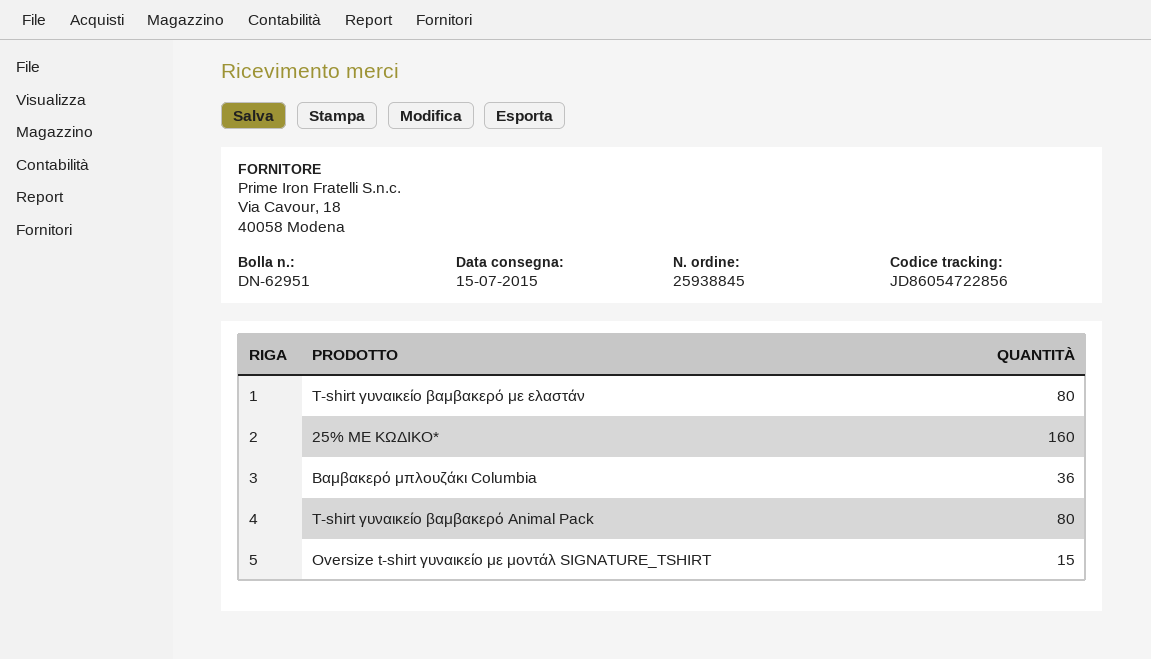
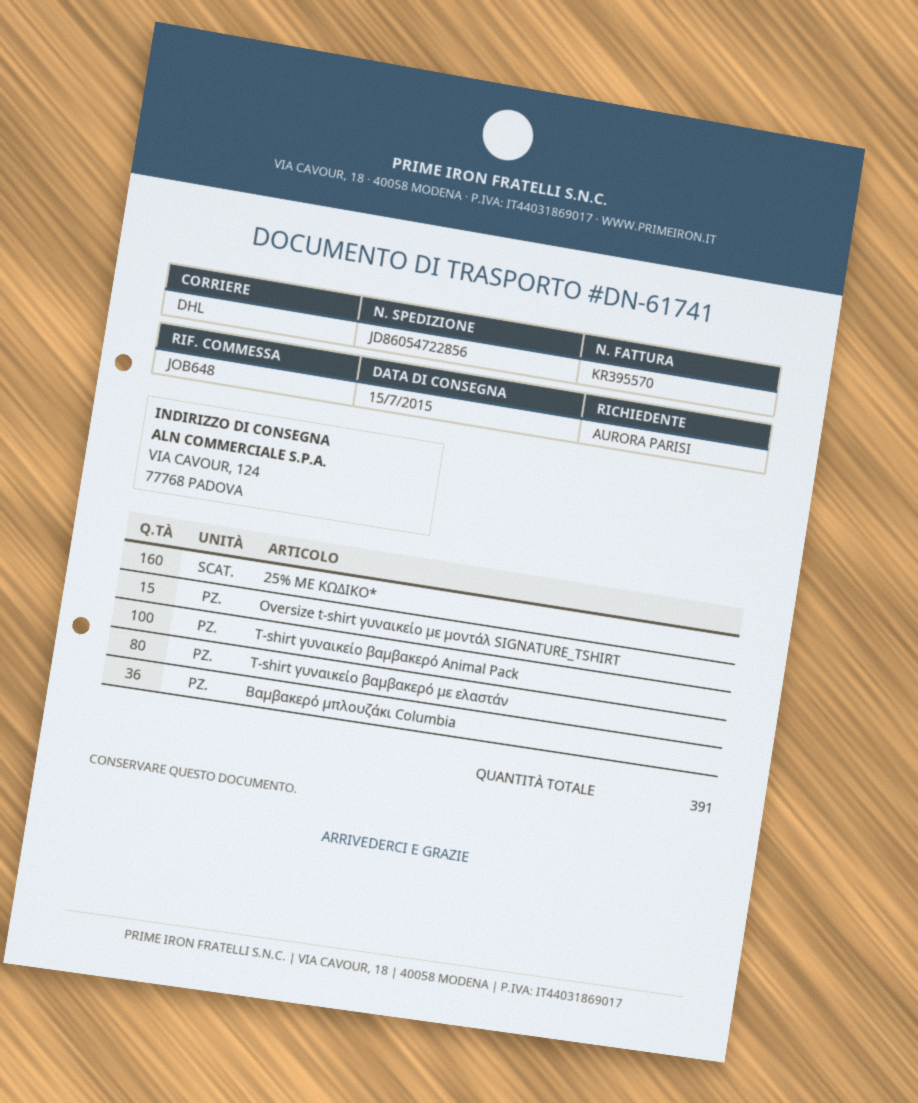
delivery note number: DN-62951 -> DN-61741
T-shirt γυναικείο βαμβακερό Animal Pack: 80 -> 100

